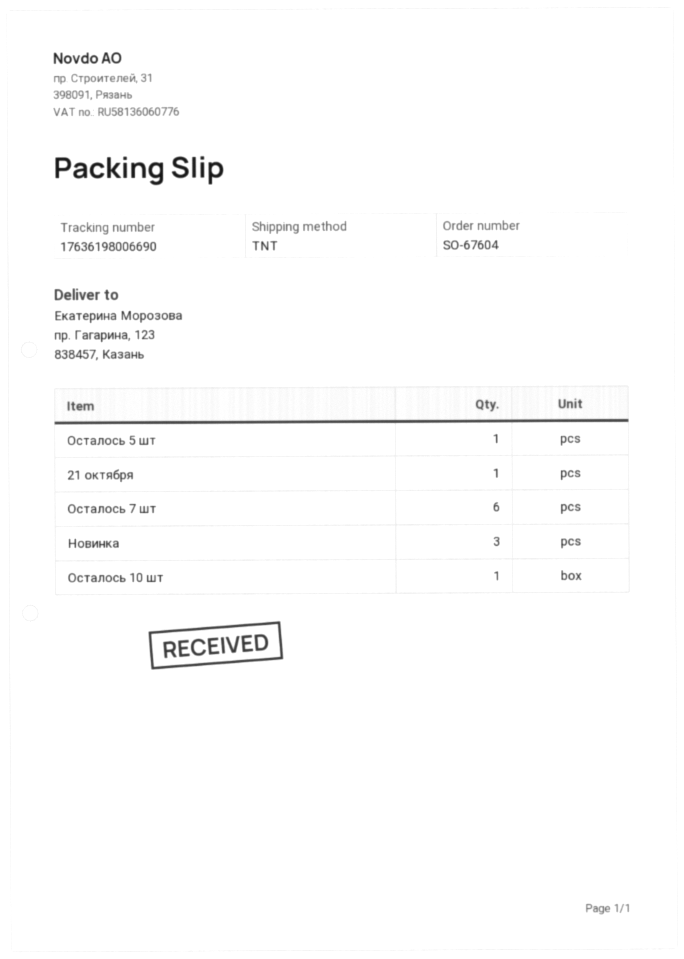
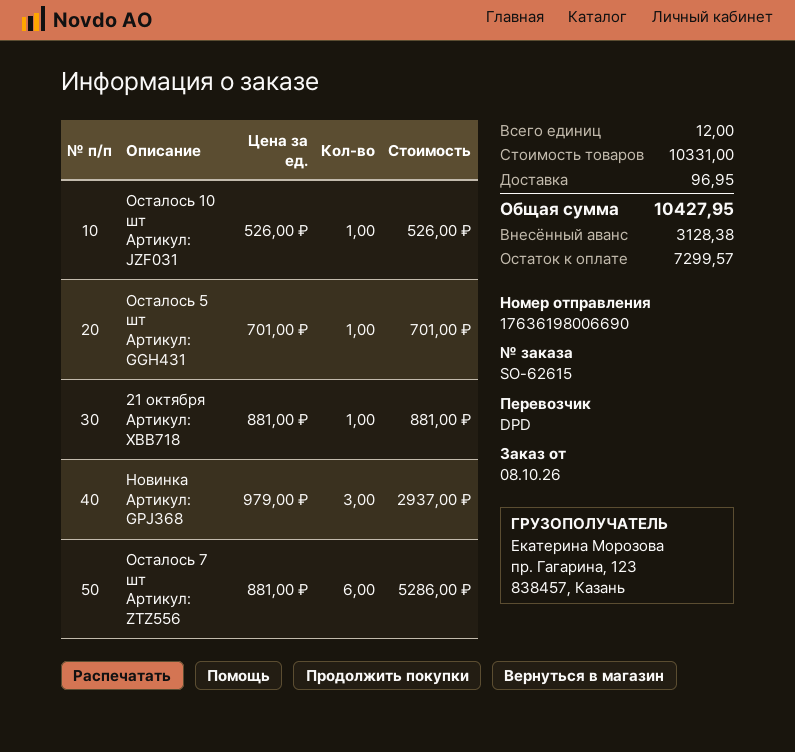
order number: SO-67604 -> SO-62615
shipping method: TNT -> DPD

